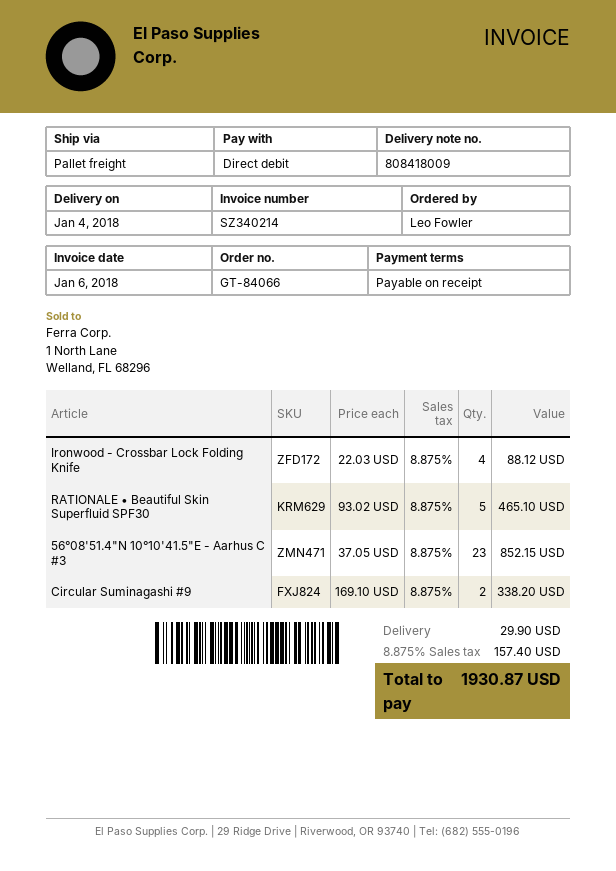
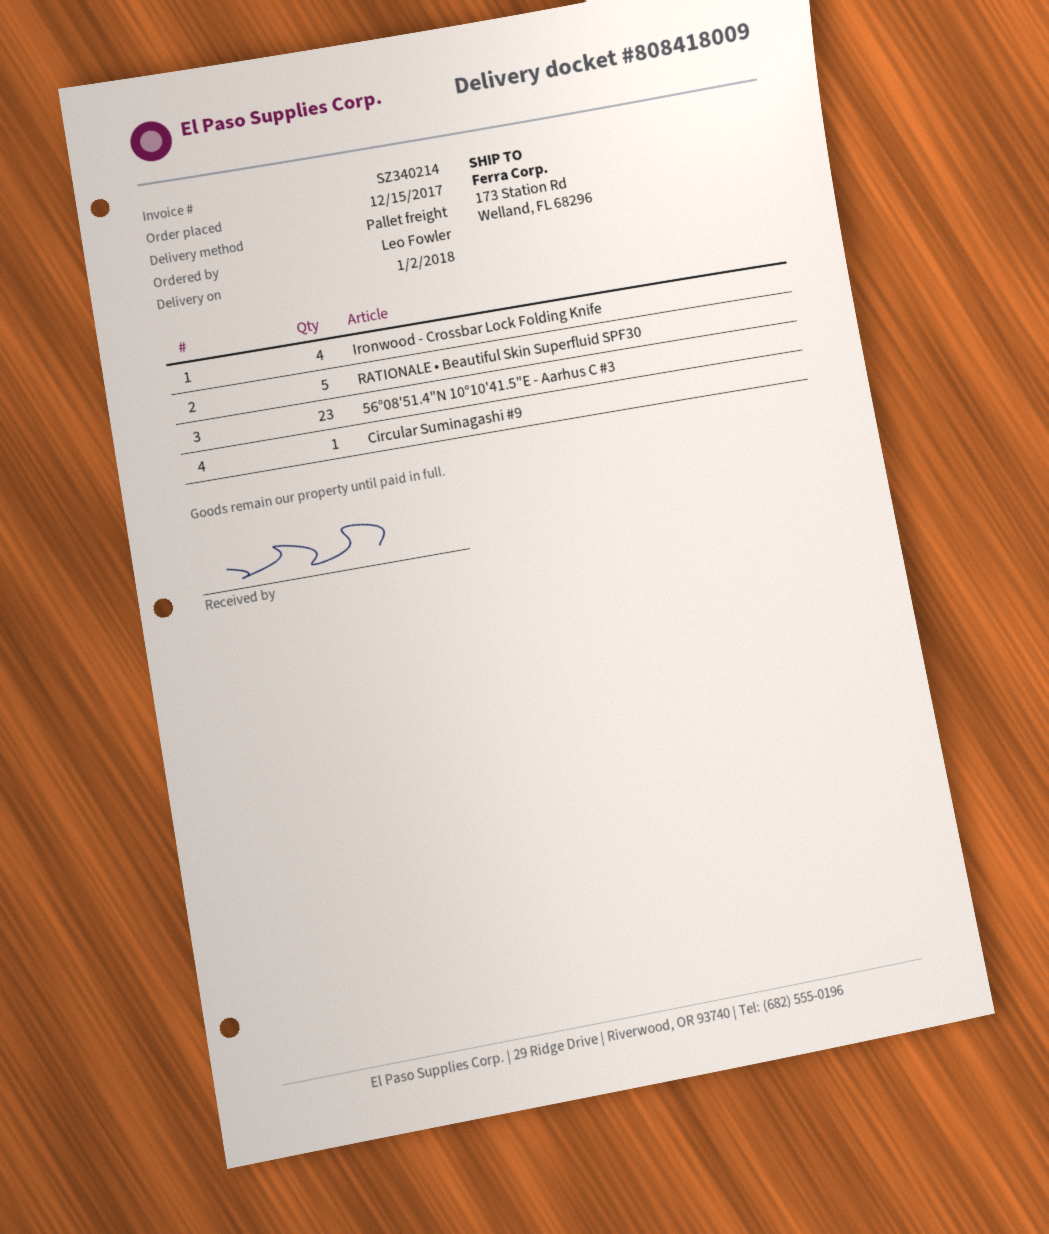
delivery date: 2018-01-04 -> 2018-01-02
Circular Suminagashi #9: 2 -> 1

